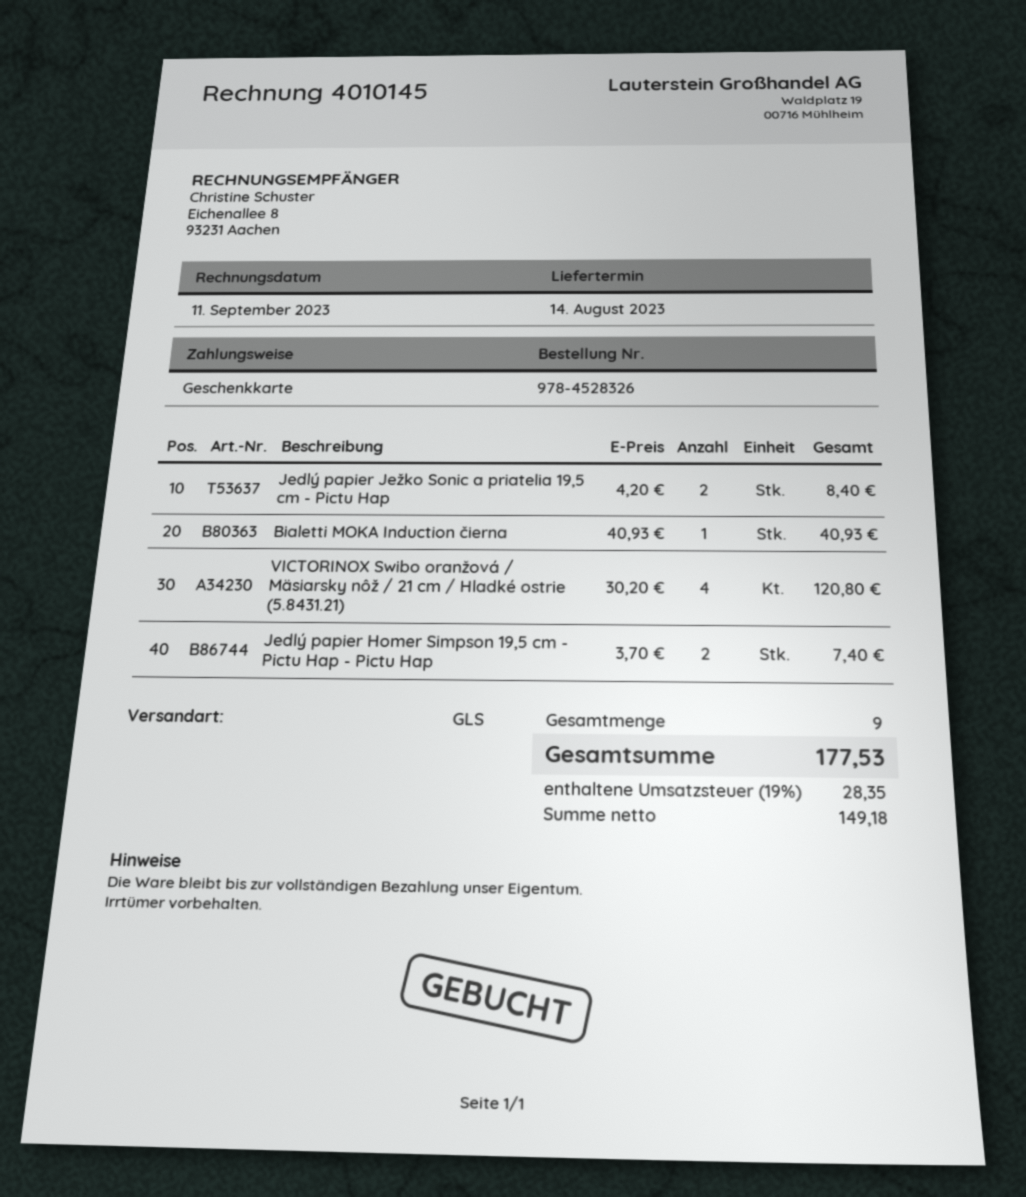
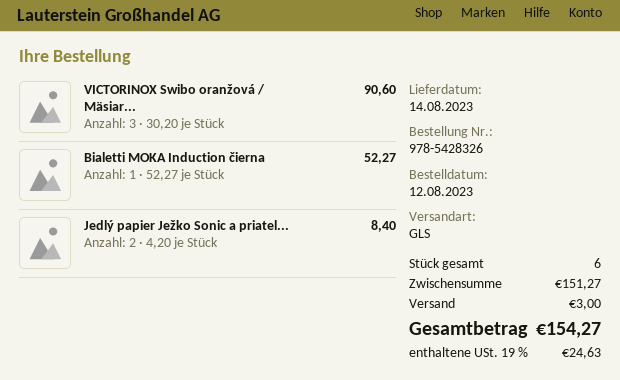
order number: 978-4528326 -> 978-5428326
Bialetti MOKA Induction čierna: 1 x 40.93 = 40.93 -> 1 x 52.27 = 52.27
VICTORINOX Swibo oranžová / Mäsiarsky nôž / 21 cm / Hladké ostrie (5.8431.21): 4 x 30.20 = 120.80 -> 3 x 30.20 = 90.60
Jedlý papier Homer Simpson 19,5 cm - Pictu Hap - Pictu Hap: 2 x 3.70 = 7.40 -> none
total quantity: 9 -> 6
shipping: none -> 3.00
tax: 19% = 28.35 -> 19% = 24.63
total: 177.53 -> 154.27

